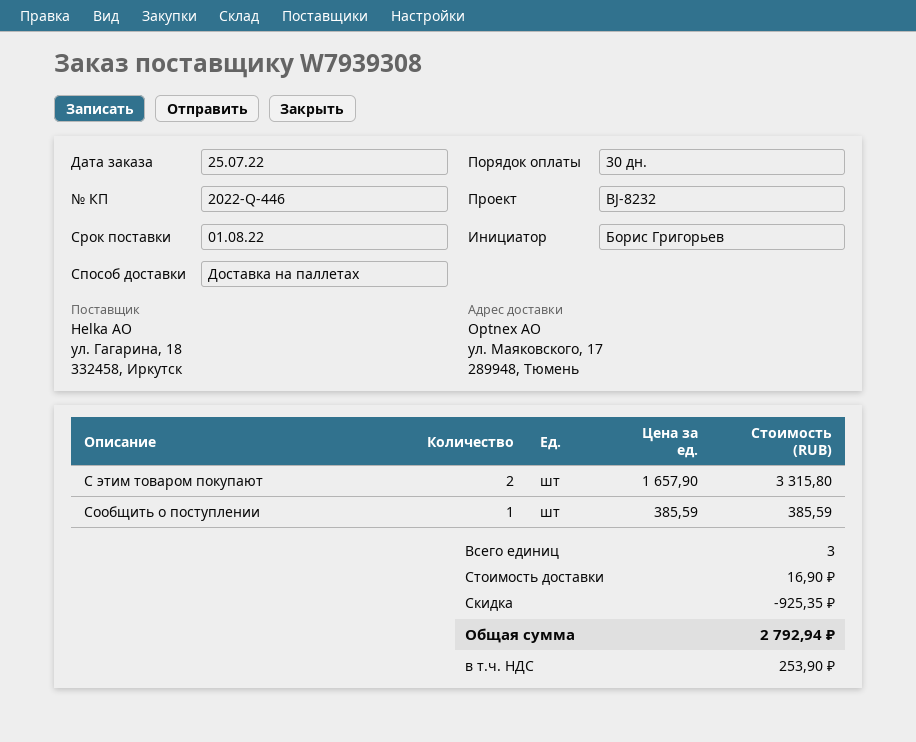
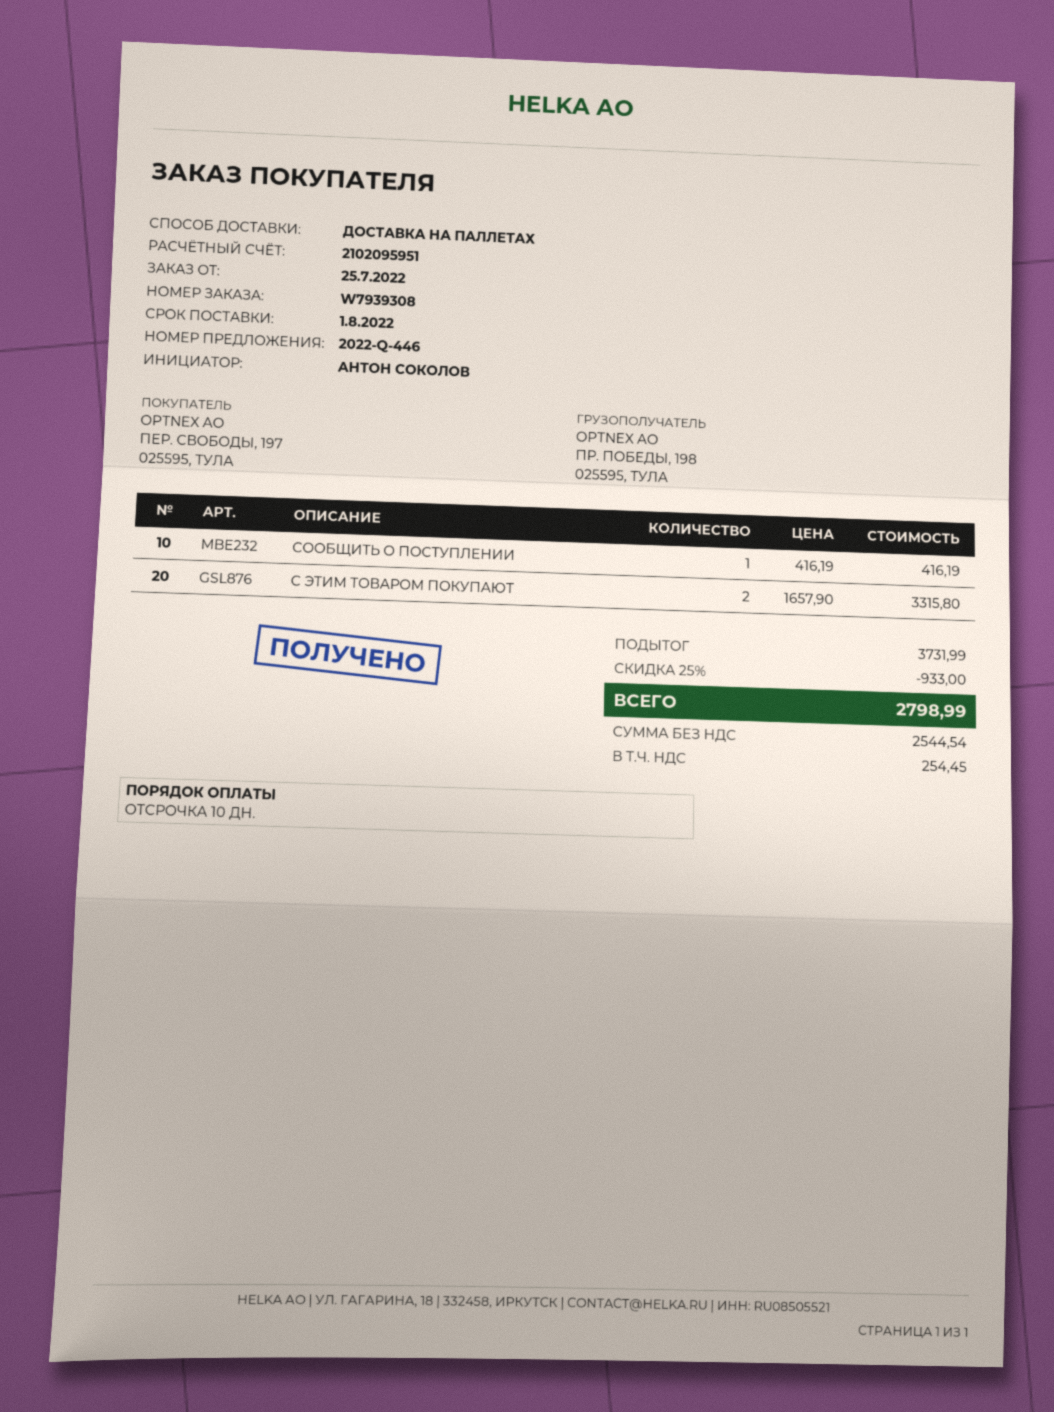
payment terms: 30 days -> 10 days
ordered by: Борис Григорьев -> АНТОН СОКОЛОВ
ship to: ул. Маяковского, 17, 289948, Тюмень -> ПР. ПОБЕДЫ, 198, 025595, ТУЛА
Сообщить о поступлении: 1 x 385.59 = 385.59 -> 1 x 416.19 = 416.19
discount: 925.35 -> 933.00
shipping: 16.90 -> none
tax: 253.90 -> 254.45
total: 2792.94 -> 2798.99

